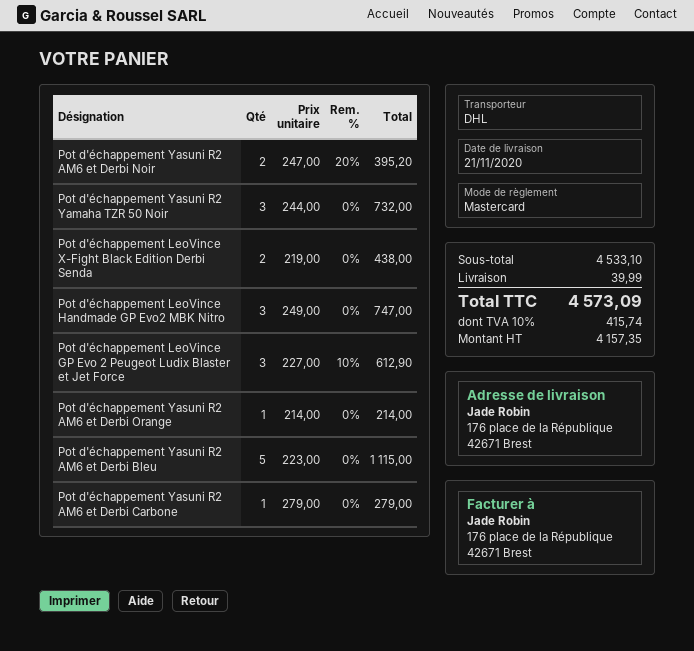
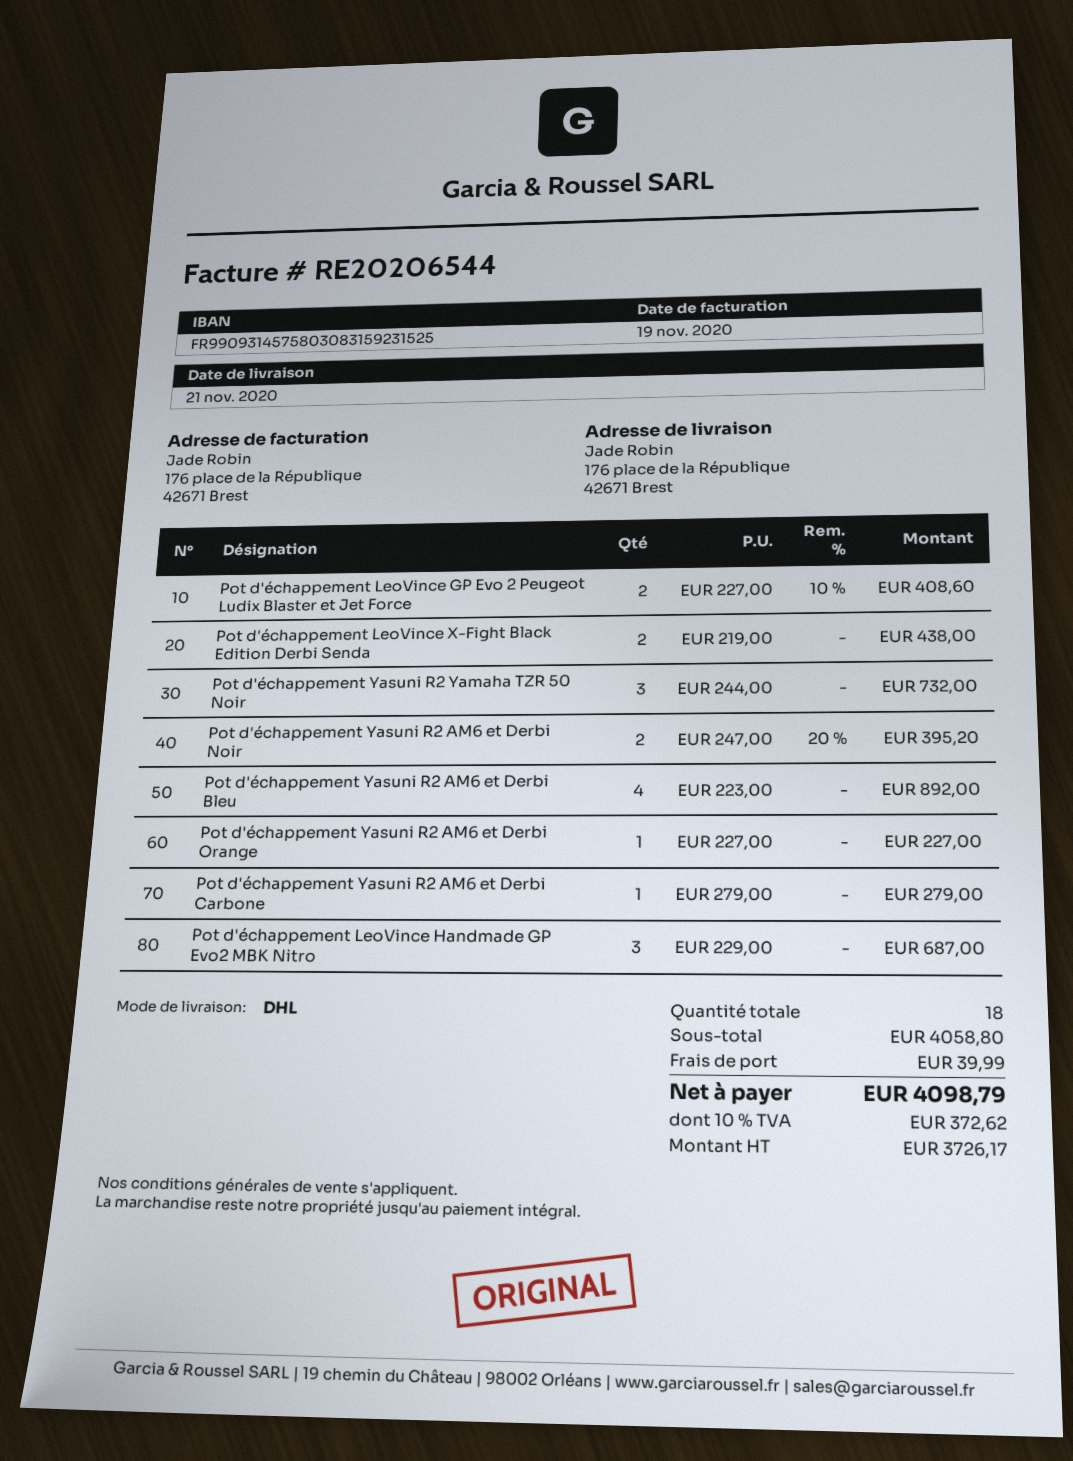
Pot d'échappement LeoVince Handmade GP Evo2 MBK Nitro: 3 x 249.00 = 747.00 -> 3 x 229.00 = 687.00
Pot d'échappement LeoVince GP Evo 2 Peugeot Ludix Blaster et Jet Force: 3 x 227.00 - 10% = 612.90 -> 2 x 227.00 - 10% = 408.60
Pot d'échappement Yasuni R2 AM6 et Derbi Orange: 1 x 214.00 = 214.00 -> 1 x 227.00 = 227.00
Pot d'échappement Yasuni R2 AM6 et Derbi Bleu: 5 x 223.00 = 1115.00 -> 4 x 223.00 = 892.00
subtotal: 4533.10 -> 4058.80
net: 4157.35 -> 3726.17
tax: 10% = 415.74 -> 10% = 372.62
total: 4573.09 -> 4098.79

